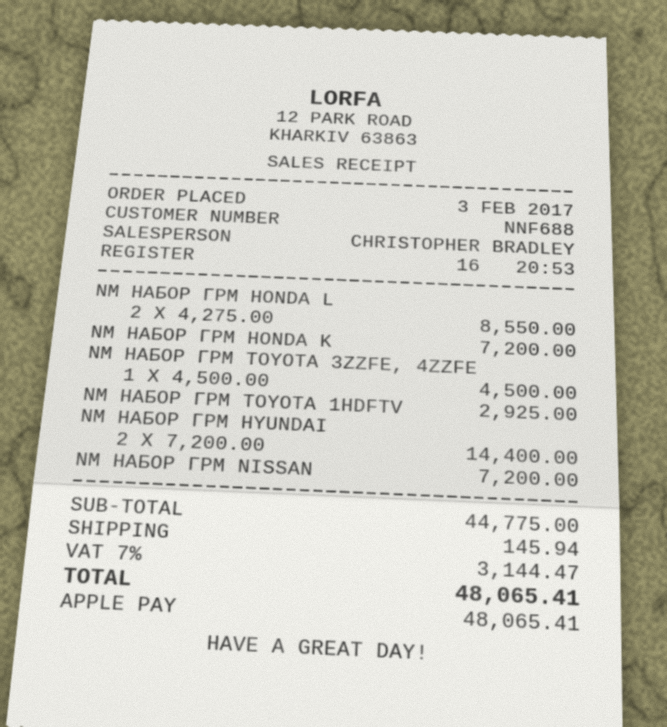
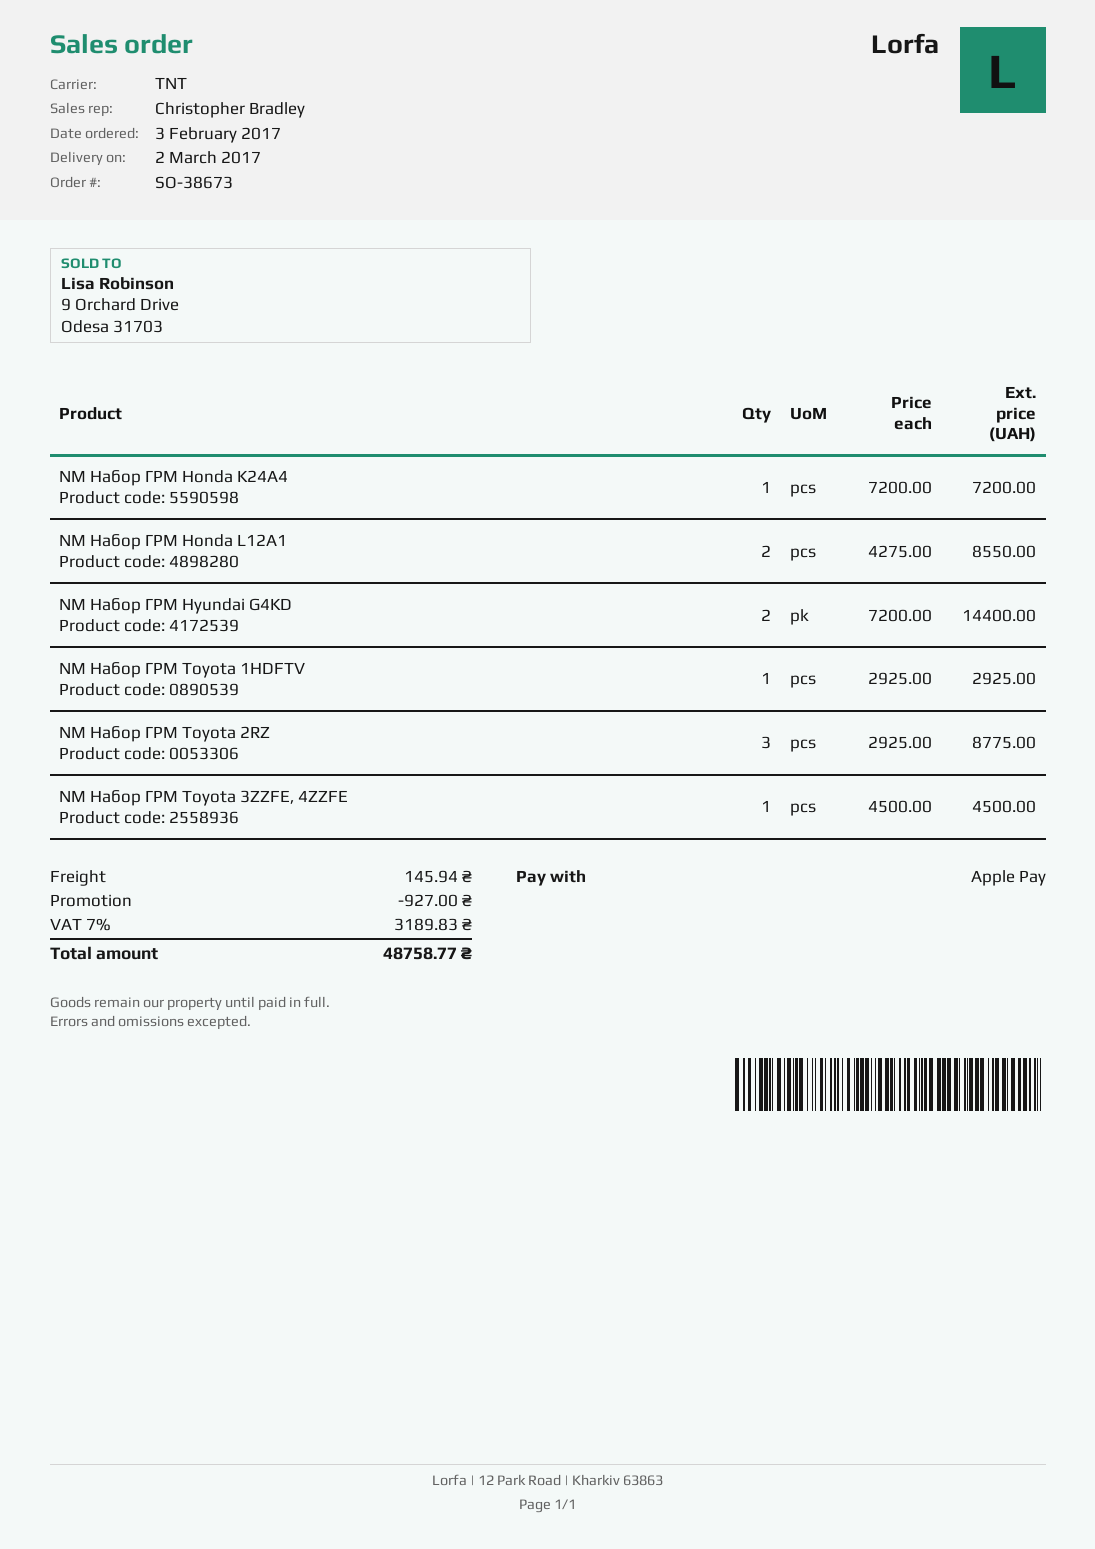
NM НАБОР ГРМ NISSAN: 1 x 7200.00 = 7200.00 -> none
NM Набор ГРМ Toyota 2RZ: none -> 3 x 2925.00 = 8775.00
discount: none -> 927.00
tax: 7% = 3144.47 -> 7% = 3189.83
total: 48065.41 -> 48758.77

